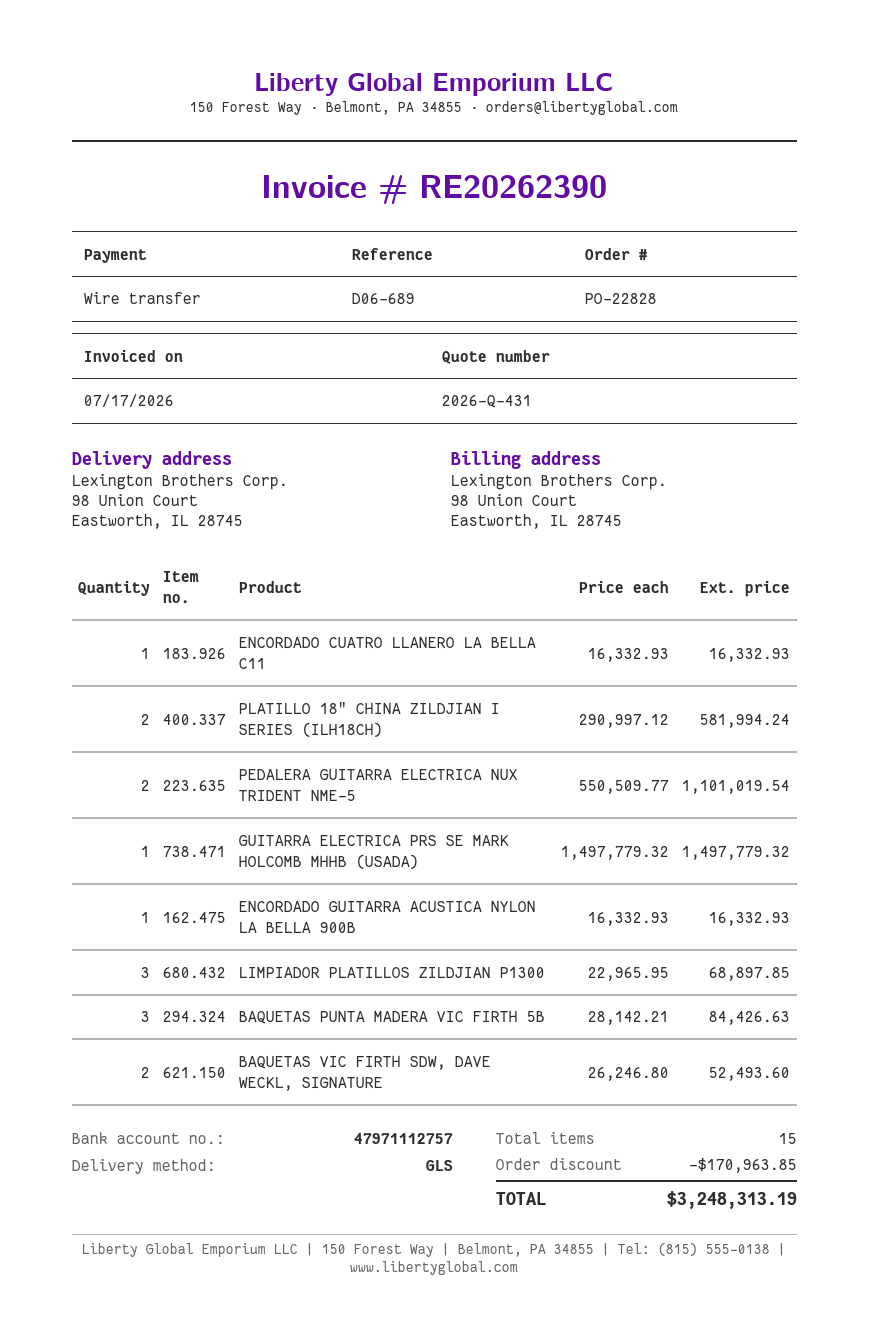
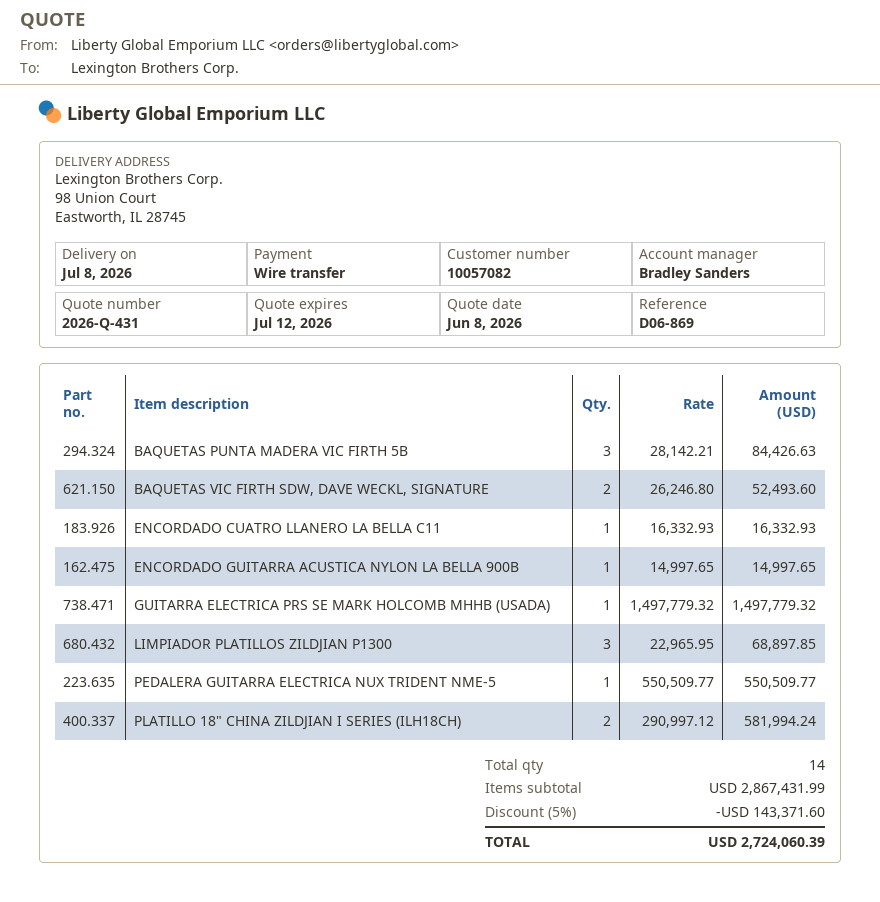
reference: D06-689 -> D06-869
PEDALERA GUITARRA ELECTRICA NUX TRIDENT NME-5: 2 x 550509.77 = 1101019.54 -> 1 x 550509.77 = 550509.77
ENCORDADO GUITARRA ACUSTICA NYLON LA BELLA 900B: 1 x 16332.93 = 16332.93 -> 1 x 14997.65 = 14997.65
total quantity: 15 -> 14
discount: 170963.85 -> 143371.60
total: 3248313.19 -> 2724060.39

